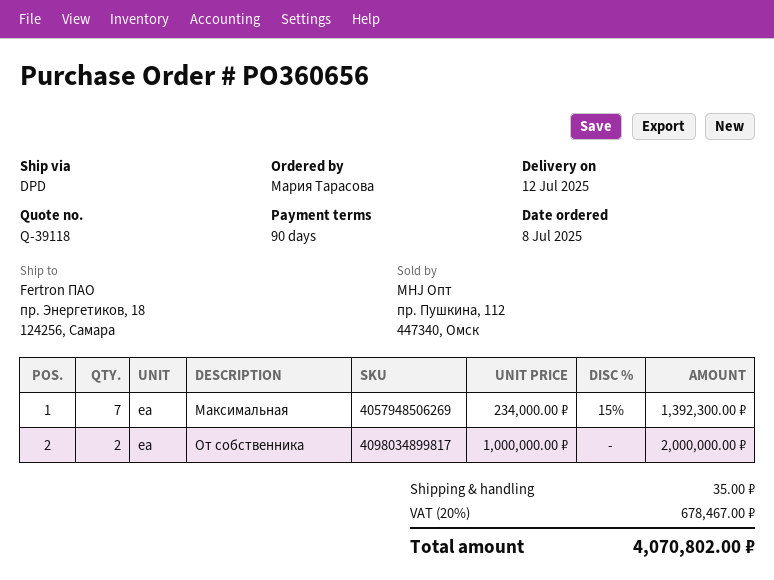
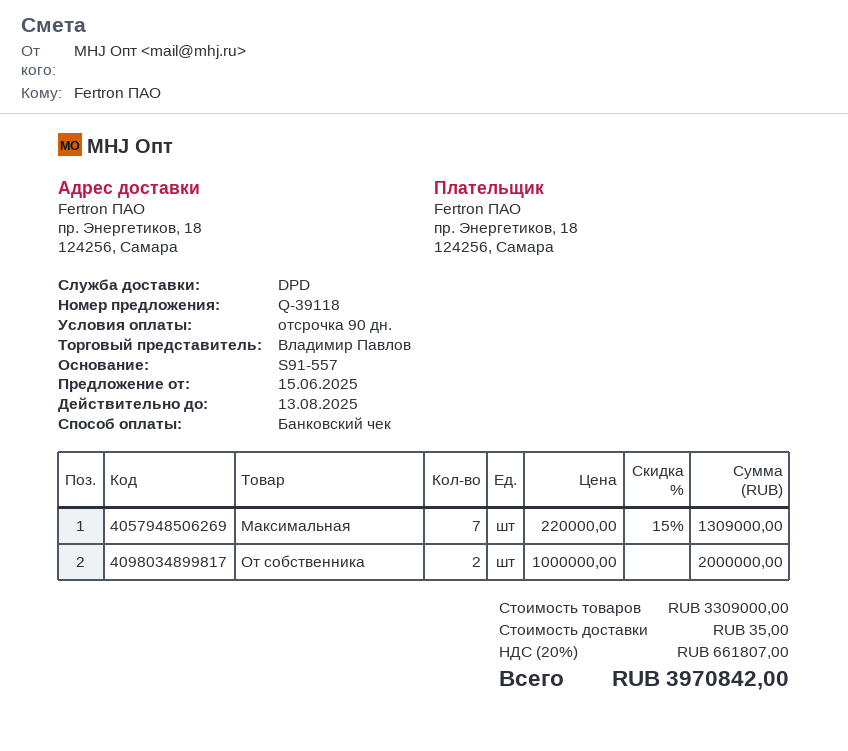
Максимальная: 7 x 234000.00 - 15% = 1392300.00 -> 7 x 220000.00 - 15% = 1309000.00
tax: 20% = 678467.00 -> 20% = 661807.00
total: 4070802.00 -> 3970842.00

